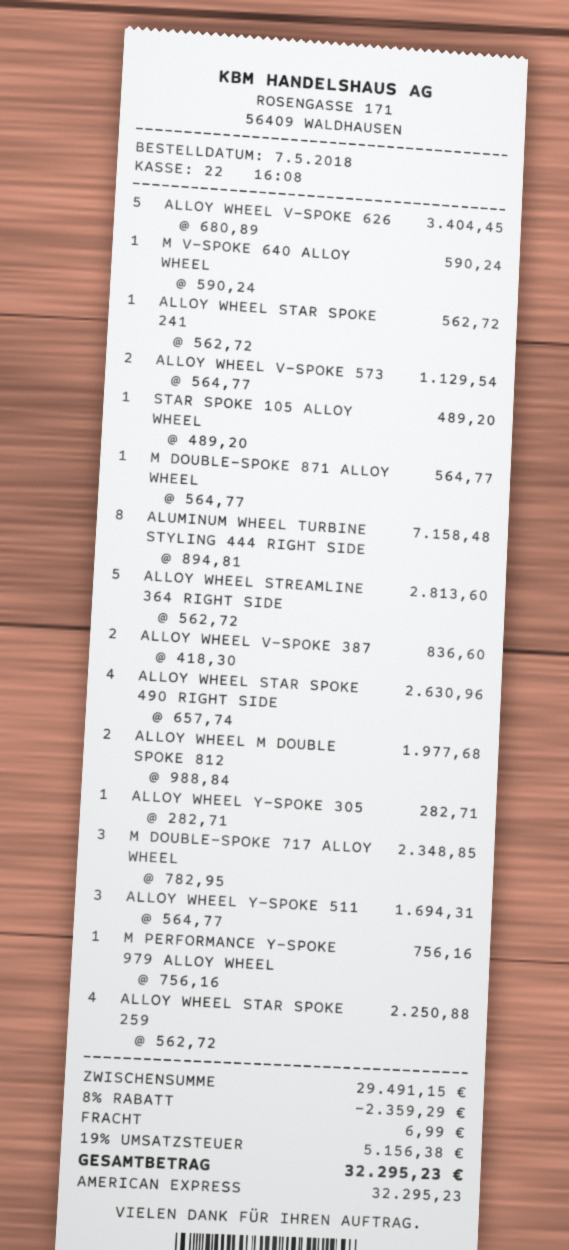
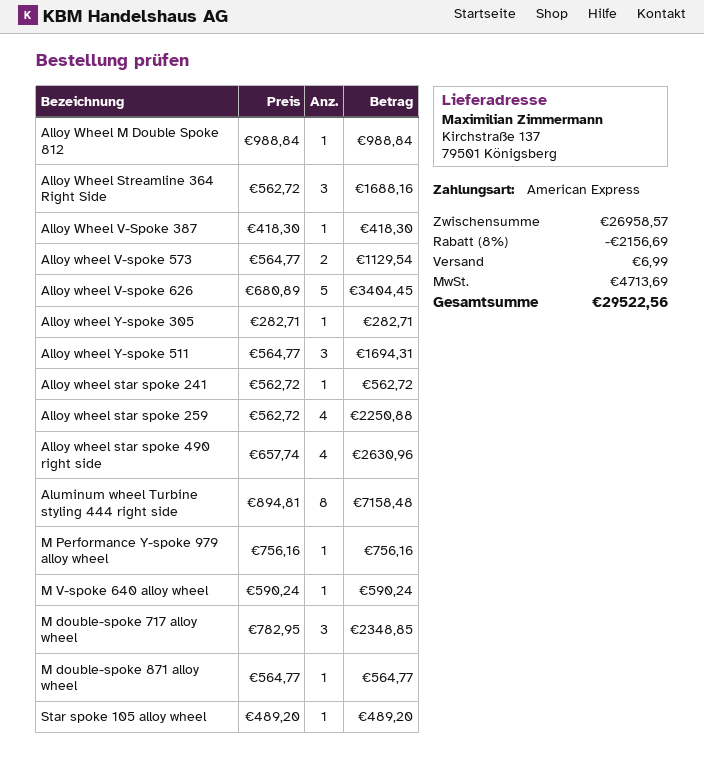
ALLOY WHEEL STREAMLINE 364 RIGHT SIDE: 5 x 562.72 = 2813.60 -> 3 x 562.72 = 1688.16
ALLOY WHEEL V-SPOKE 387: 2 x 418.30 = 836.60 -> 1 x 418.30 = 418.30
ALLOY WHEEL M DOUBLE SPOKE 812: 2 x 988.84 = 1977.68 -> 1 x 988.84 = 988.84
subtotal: 29491.15 -> 26958.57
discount: 8% = 2359.29 -> 8% = 2156.69
tax: 5156.38 -> 4713.69
total: 32295.23 -> 29522.56

